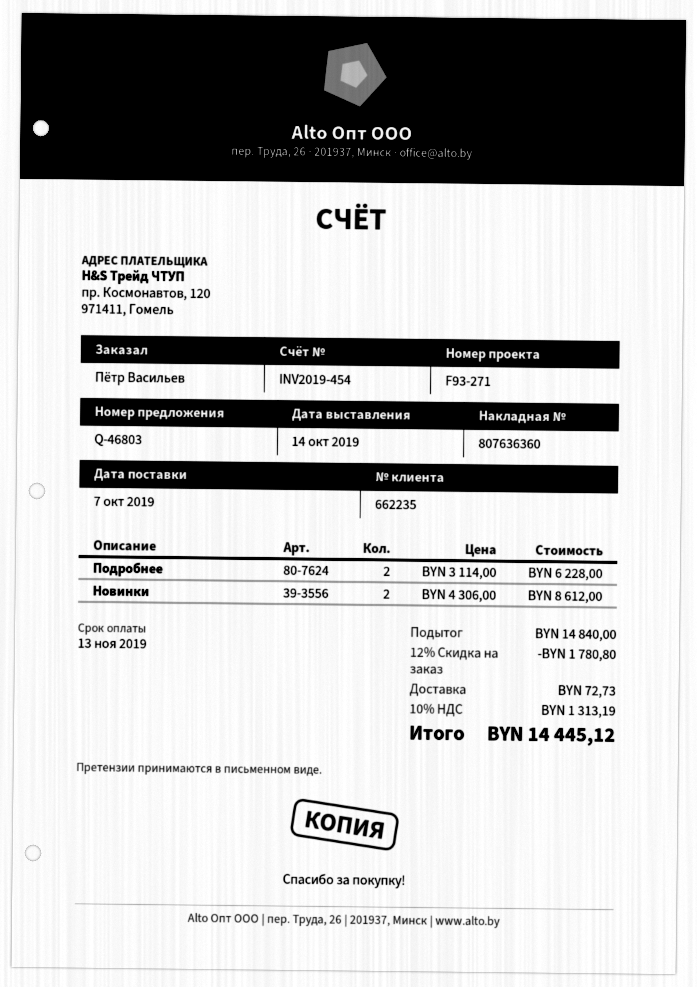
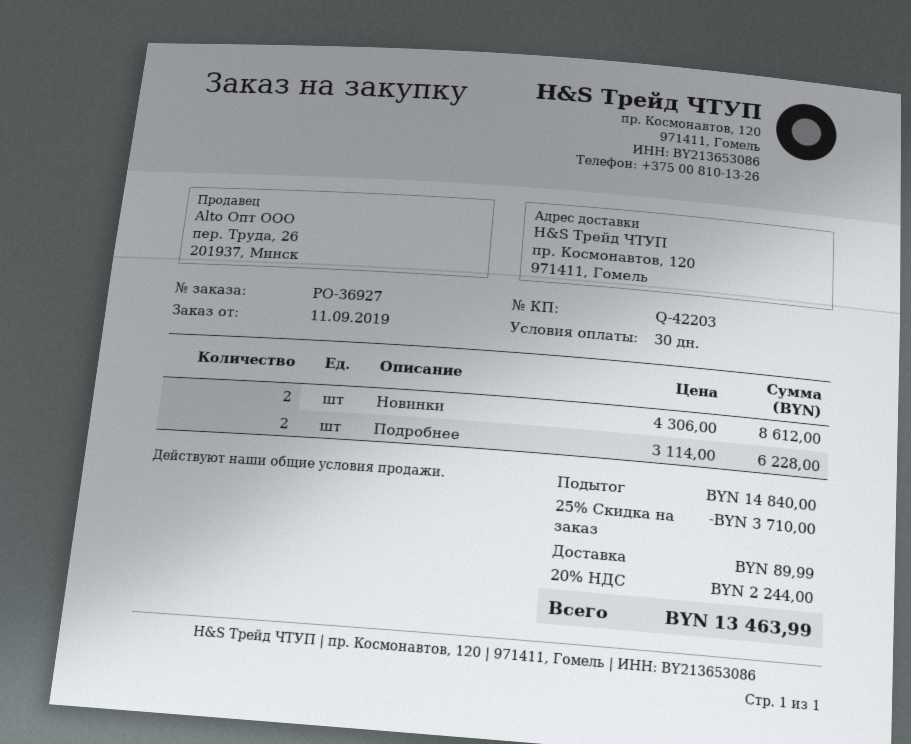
quote number: Q-46803 -> Q-42203
discount: 12% = 1780.80 -> 25% = 3710.00
shipping: 72.73 -> 89.99
tax: 10% = 1313.19 -> 20% = 2244.00
total: 14445.12 -> 13463.99

